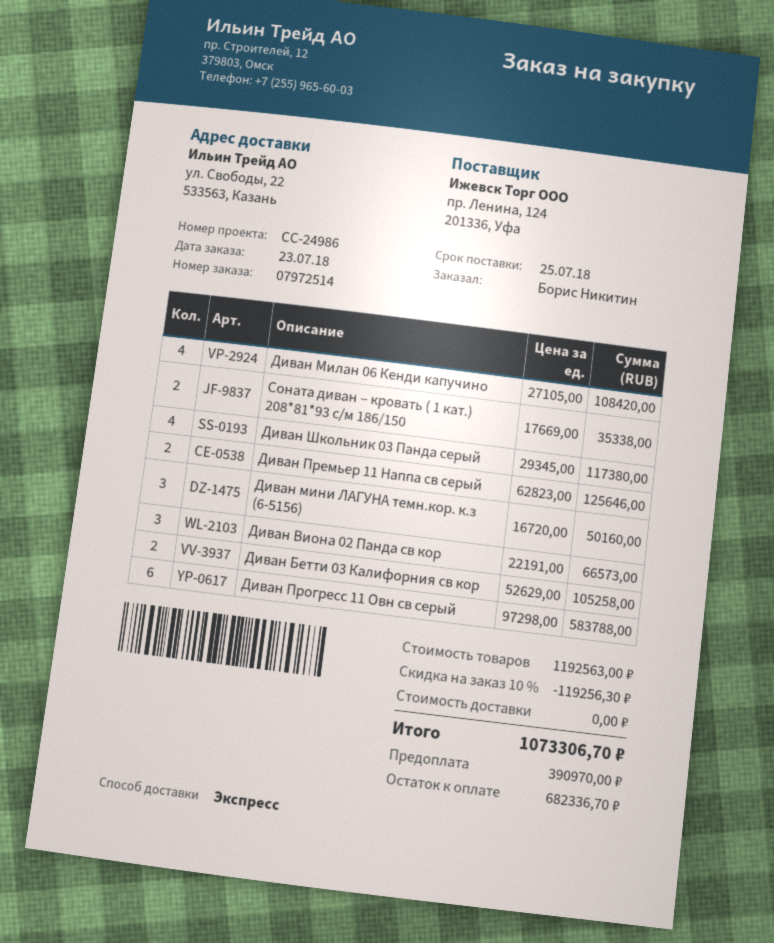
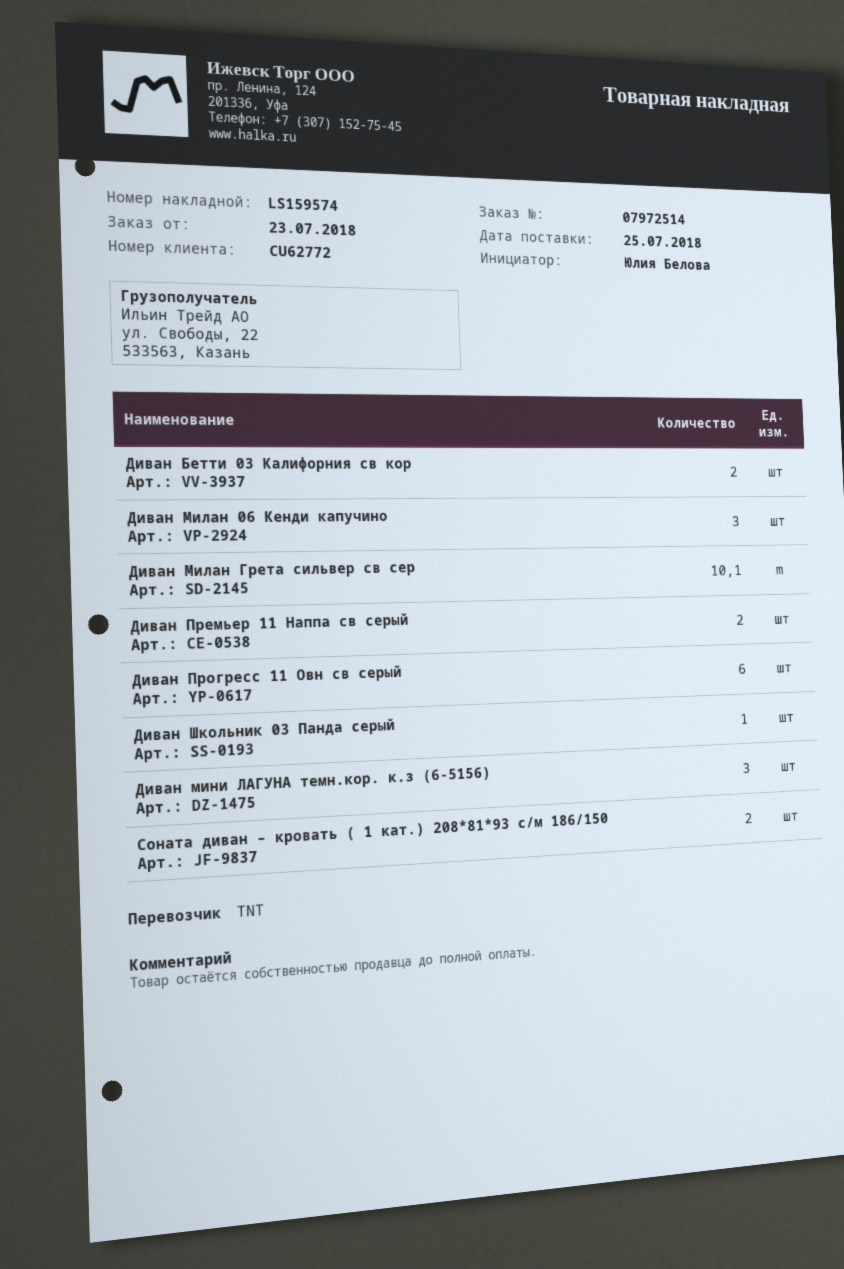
ordered by: Борис Никитин -> Юлия Белова
shipping method: express -> TNT
Диван Милан 06 Кенди капучино: 4 -> 3
Диван Школьник 03 Панда серый: 4 -> 1
Диван Виона 02 Панда св кор: 3 -> none
Диван Милан Грета сильвер св сер: none -> 10.1

